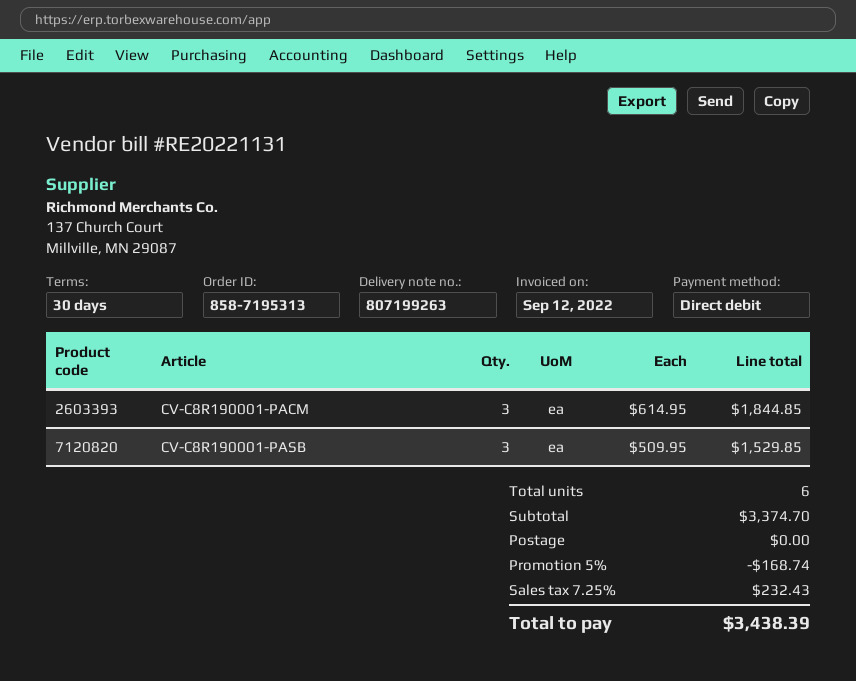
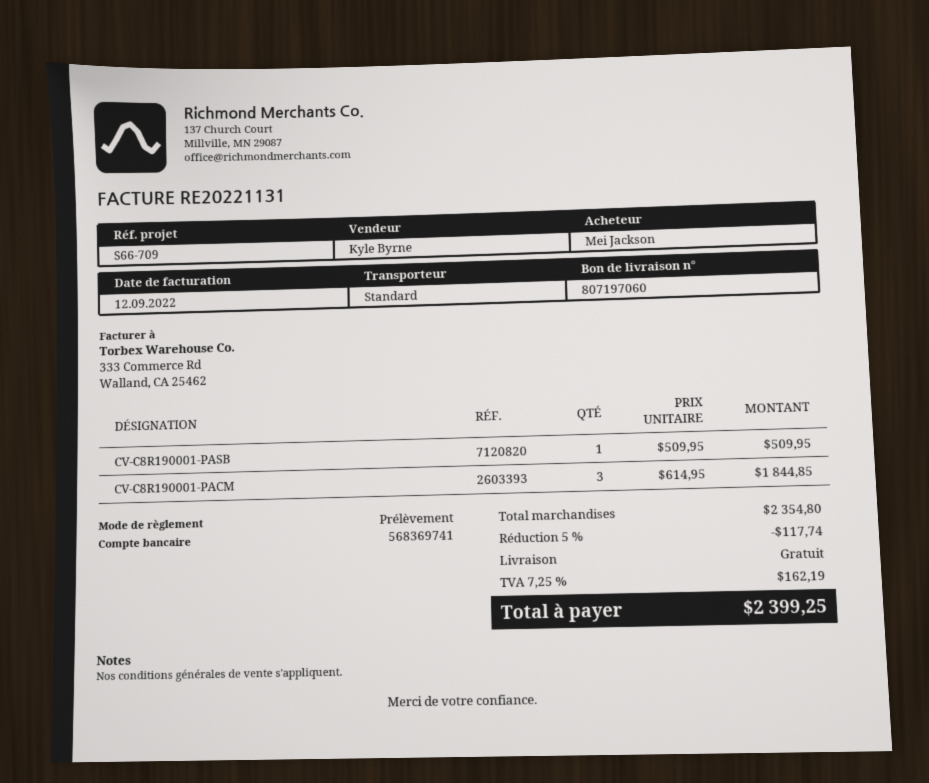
delivery note number: 807199263 -> 807197060
CV-C8R190001-PASB: 3 x 509.95 = 1529.85 -> 1 x 509.95 = 509.95
subtotal: 3374.70 -> 2354.80
discount: 5% = 168.74 -> 5% = 117.74
tax: 7.25% = 232.43 -> 7.25% = 162.19
total: 3438.39 -> 2399.25

